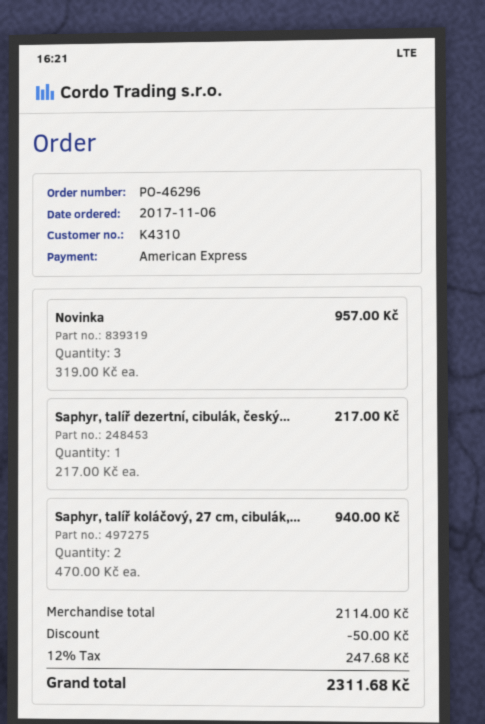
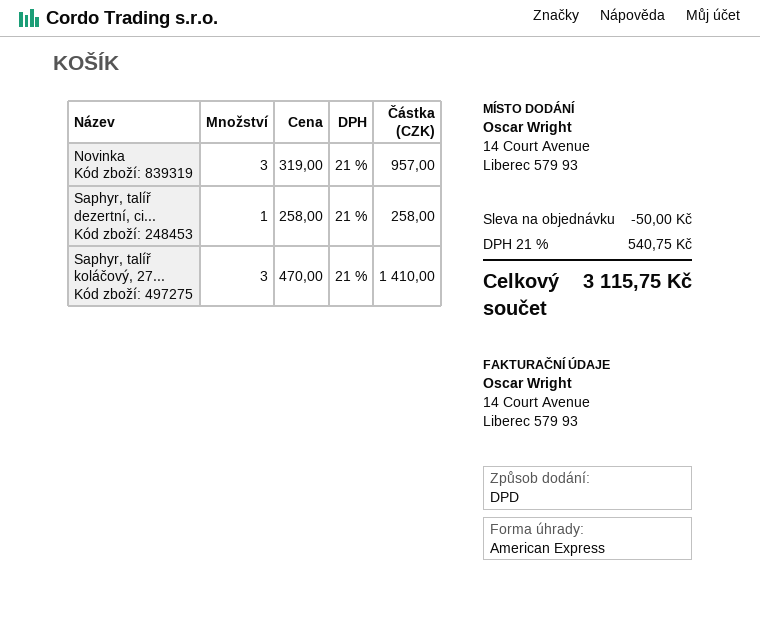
Saphyr, talíř dezertní, cibulák, český...: 1 x 217.00 = 217.00 -> 1 x 258.00 = 258.00
Saphyr, talíř koláčový, 27 cm, cibulák,...: 2 x 470.00 = 940.00 -> 3 x 470.00 = 1410.00
tax: 12% = 247.68 -> 21% = 540.75
total: 2311.68 -> 3115.75

